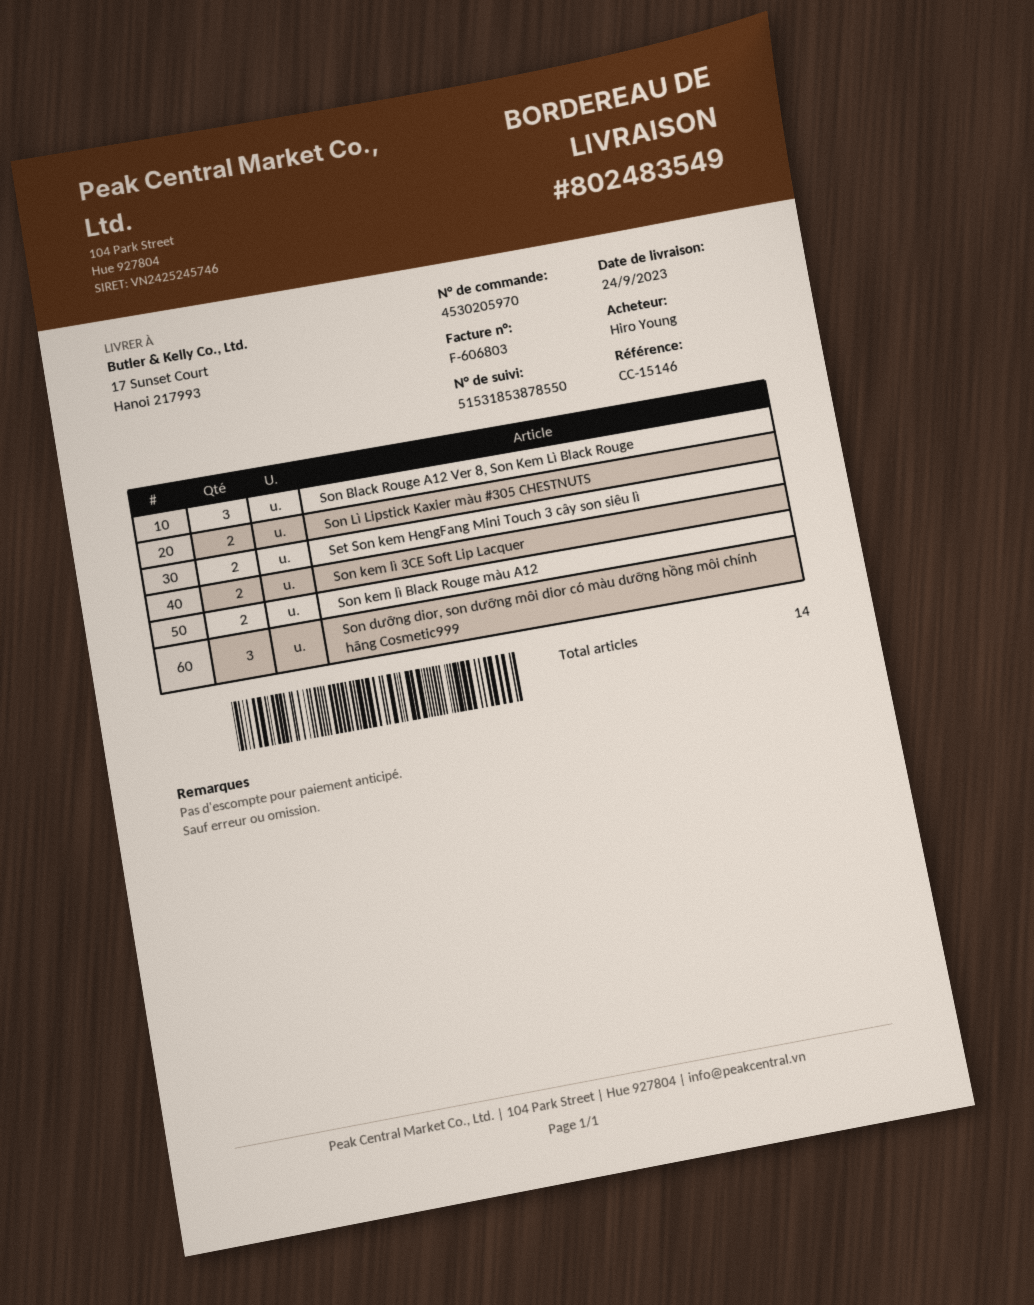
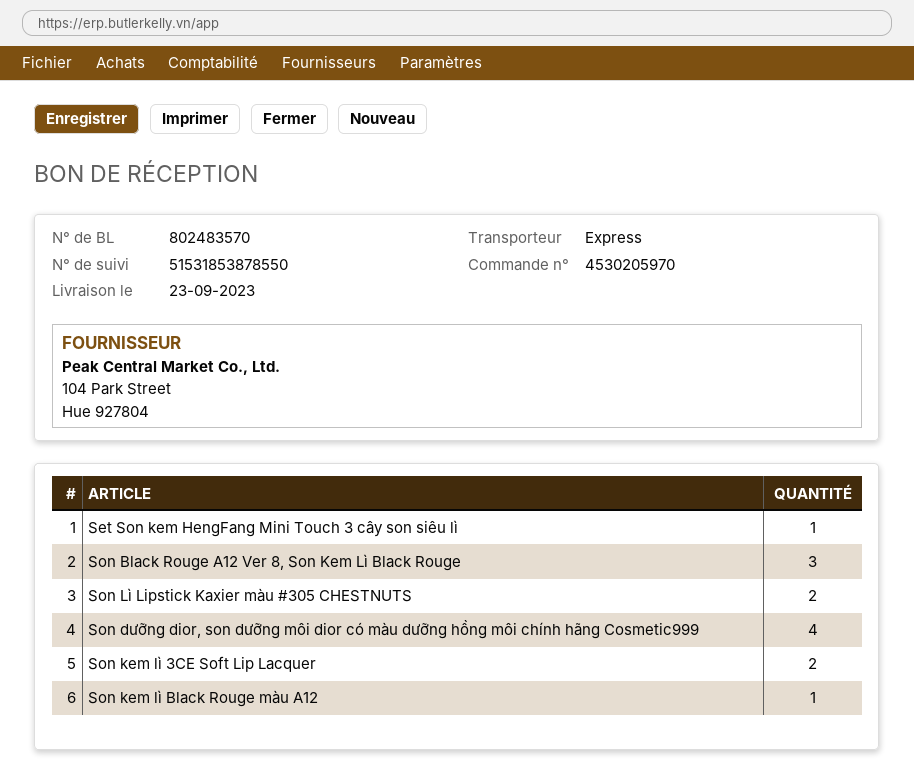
delivery note number: 802483549 -> 802483570
delivery date: 2023-09-24 -> 2023-09-23
Set Son kem HengFang Mini Touch 3 cây son siêu lì: 2 -> 1
Son kem lì Black Rouge màu A12: 2 -> 1
Son dưỡng dior, son dưỡng môi dior có màu dưỡng hồng môi chính hãng Cosmetic999: 3 -> 4

